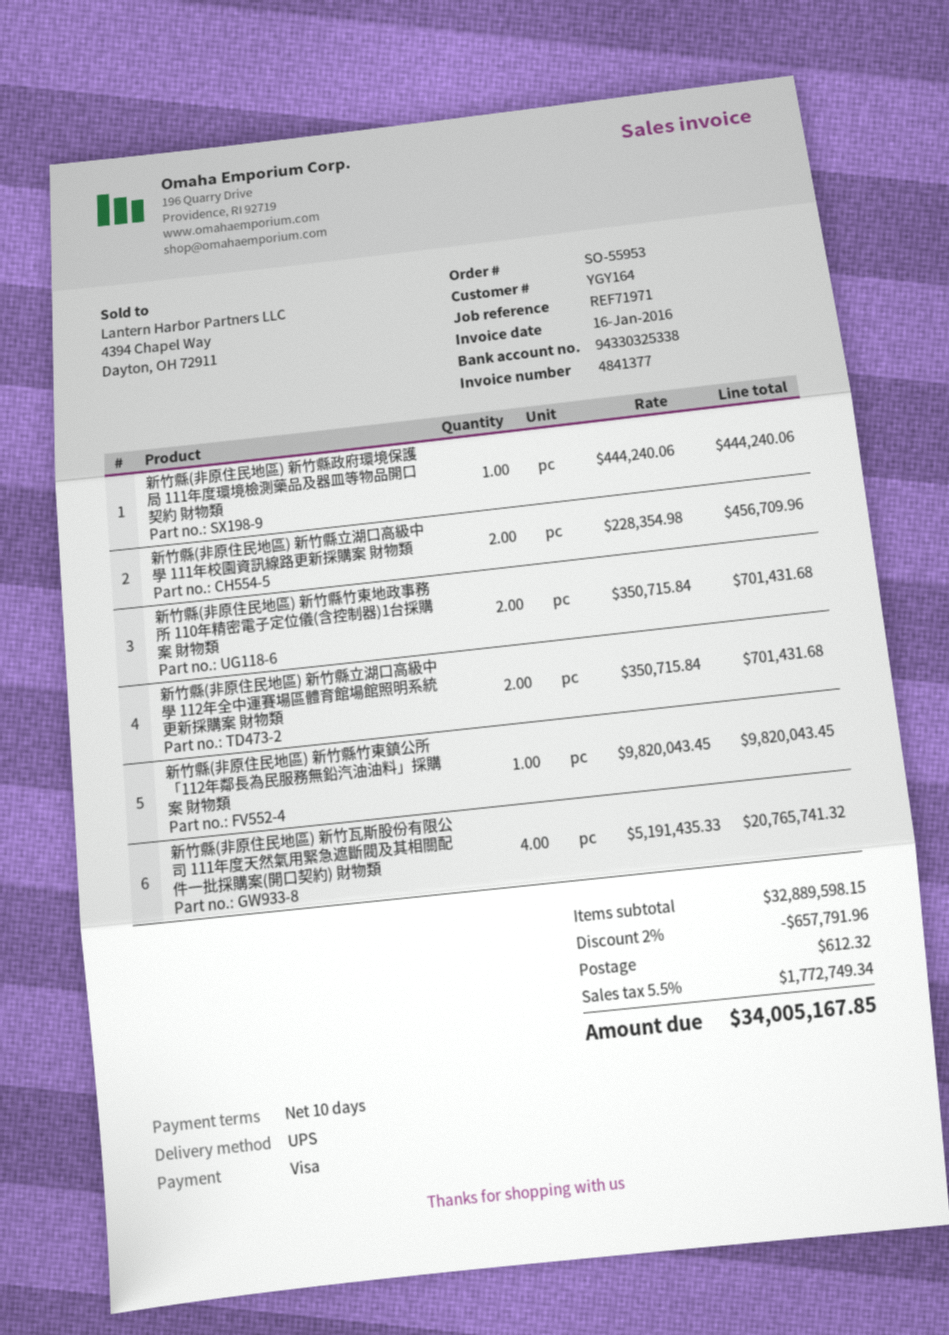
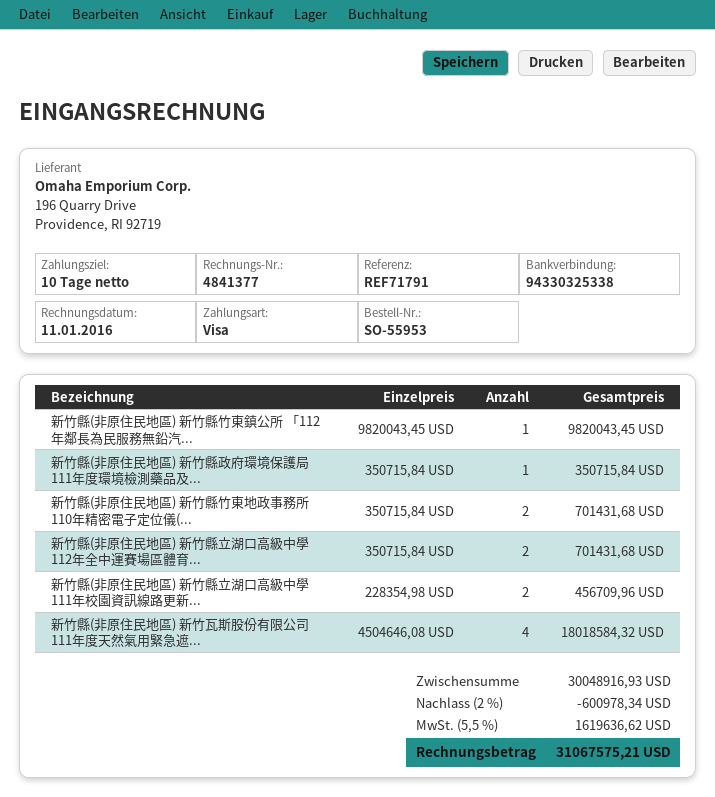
invoice date: 2016-01-16 -> 2016-01-11
reference: REF71971 -> REF71791
新竹縣(非原住民地區) 新竹縣政府環境保護局 111年度環境檢測藥品及器皿等物品開口契約 財物類: 1 x 444240.06 = 444240.06 -> 1 x 350715.84 = 350715.84
新竹縣(非原住民地區) 新竹瓦斯股份有限公司 111年度天然氣用緊急遮斷閥及其相關配件一批採購案(開口契約) 財物類: 4 x 5191435.33 = 20765741.32 -> 4 x 4504646.08 = 18018584.32
subtotal: 32889598.15 -> 30048916.93
discount: 2% = 657791.96 -> 2% = 600978.34
shipping: 612.32 -> none
tax: 5.5% = 1772749.34 -> 5.5% = 1619636.62
total: 34005167.85 -> 31067575.21

